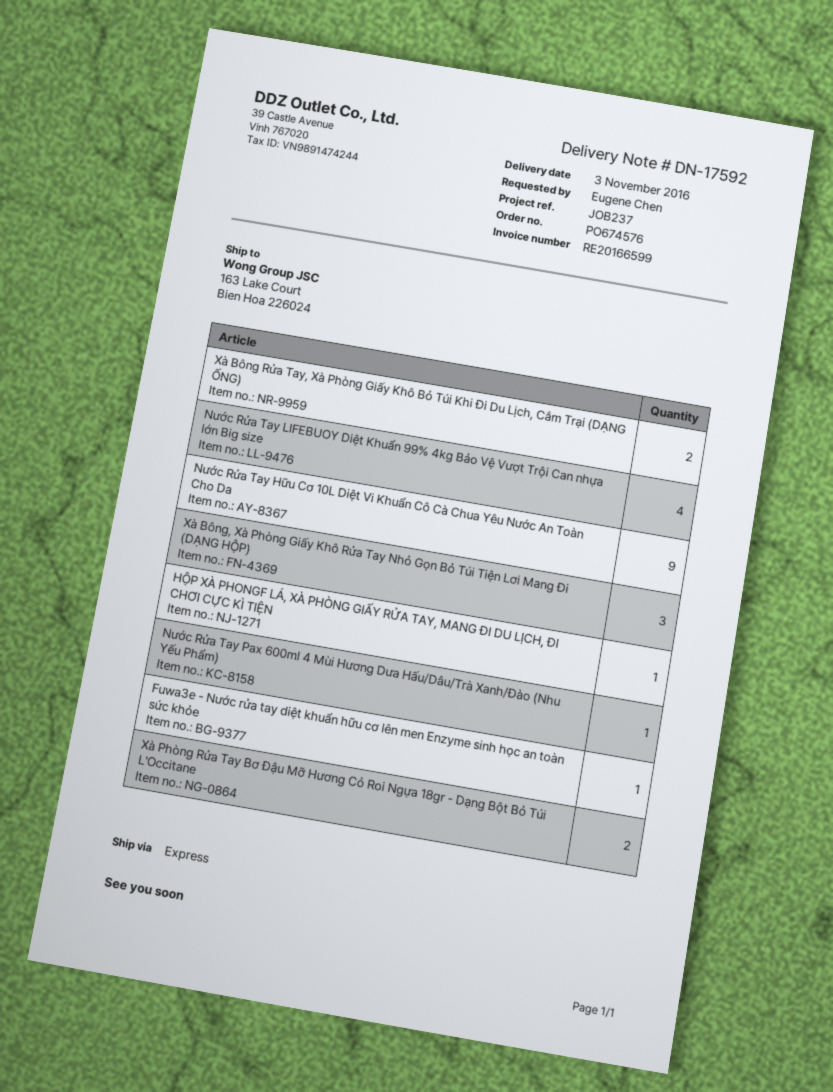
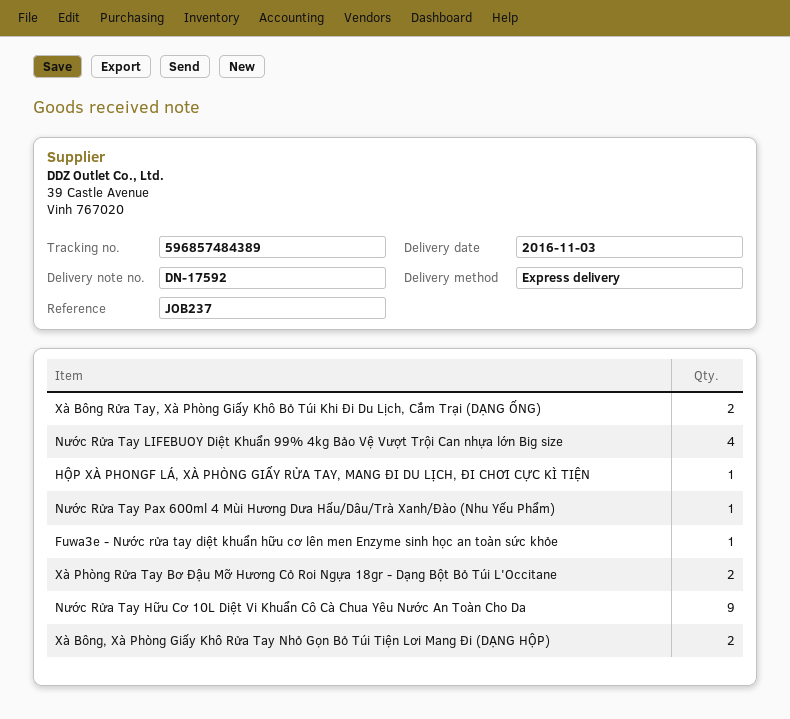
Xà Bông, Xà Phòng Giấy Khô Rửa Tay Nhỏ Gọn Bỏ Túi Tiện Lơi Mang Đi (DẠNG HỘP): 3 -> 2

